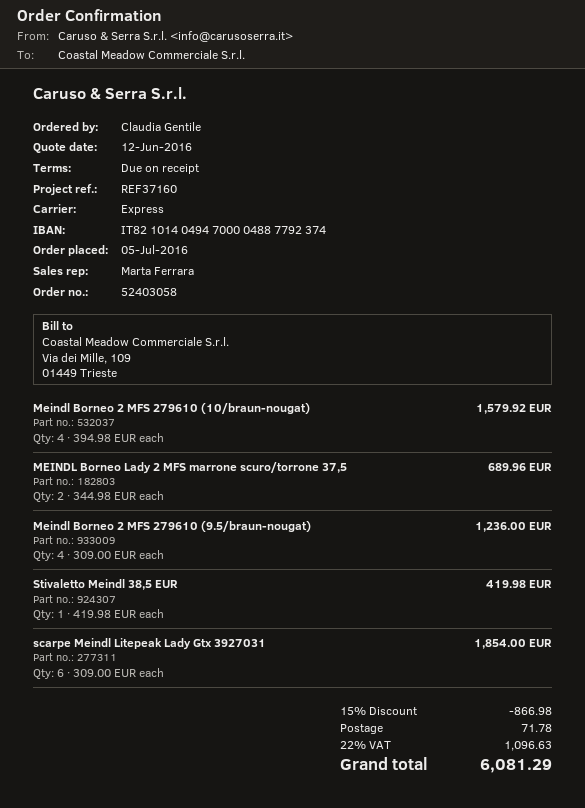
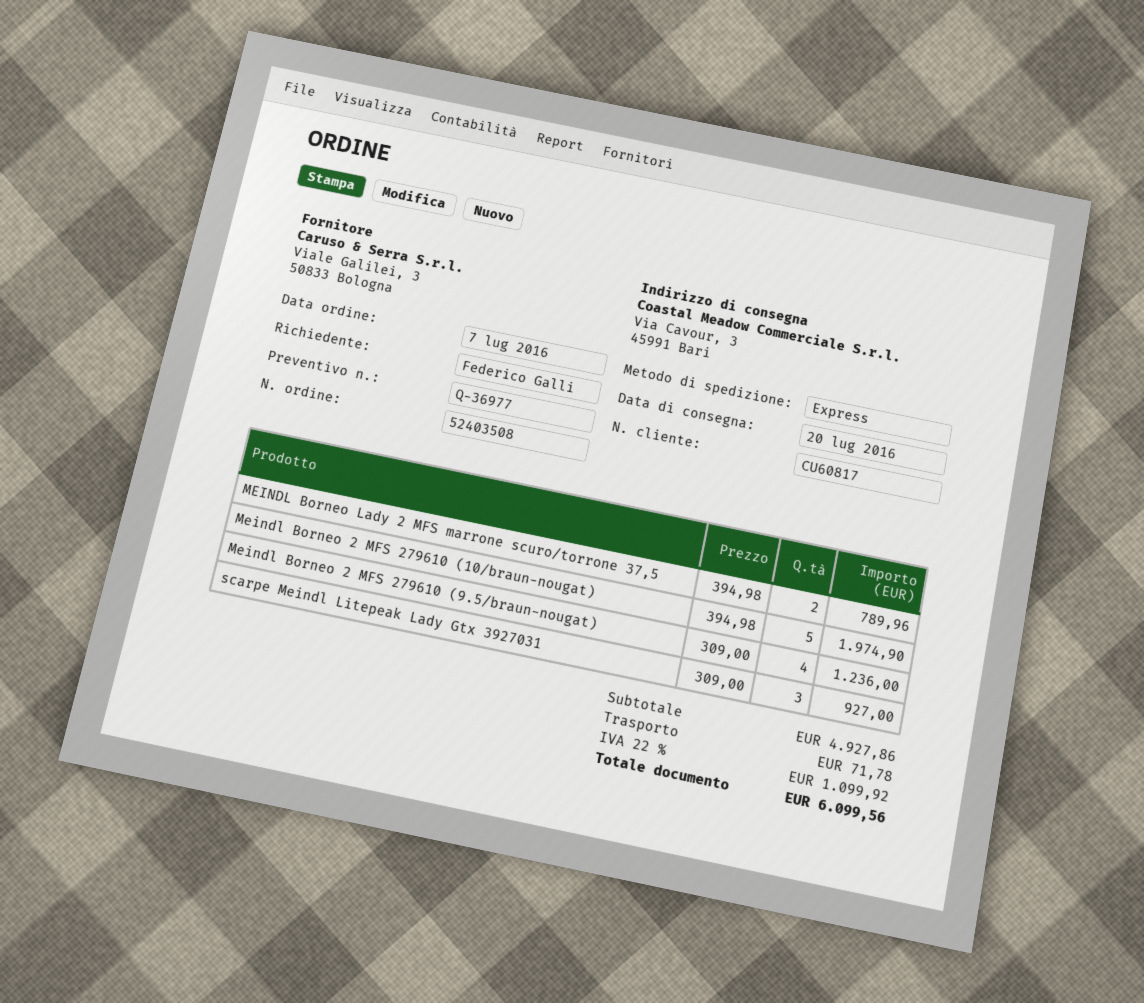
order number: 52403058 -> 52403508
order date: 2016-07-05 -> 2016-07-07
ordered by: Claudia Gentile -> Federico Galli
Meindl Borneo 2 MFS 279610 (10/braun-nougat): 4 x 394.98 = 1579.92 -> 5 x 394.98 = 1974.90
MEINDL Borneo Lady 2 MFS marrone scuro/torrone 37,5: 2 x 344.98 = 689.96 -> 2 x 394.98 = 789.96
Stivaletto Meindl 38,5 EUR: 1 x 419.98 = 419.98 -> none
scarpe Meindl Litepeak Lady Gtx 3927031: 6 x 309.00 = 1854.00 -> 3 x 309.00 = 927.00
discount: 15% = 866.98 -> none
tax: 22% = 1096.63 -> 22% = 1099.92
total: 6081.29 -> 6099.56

